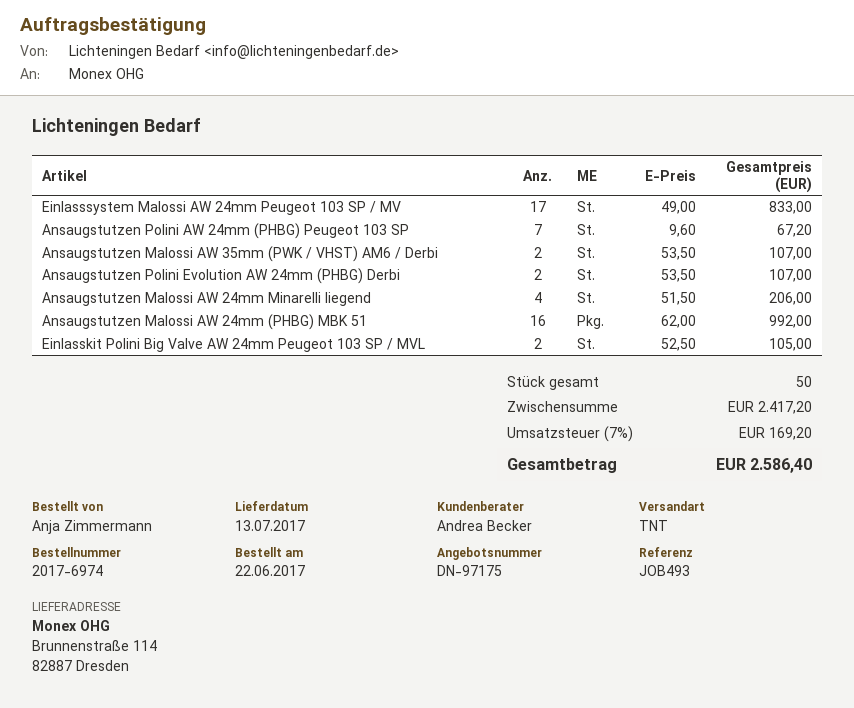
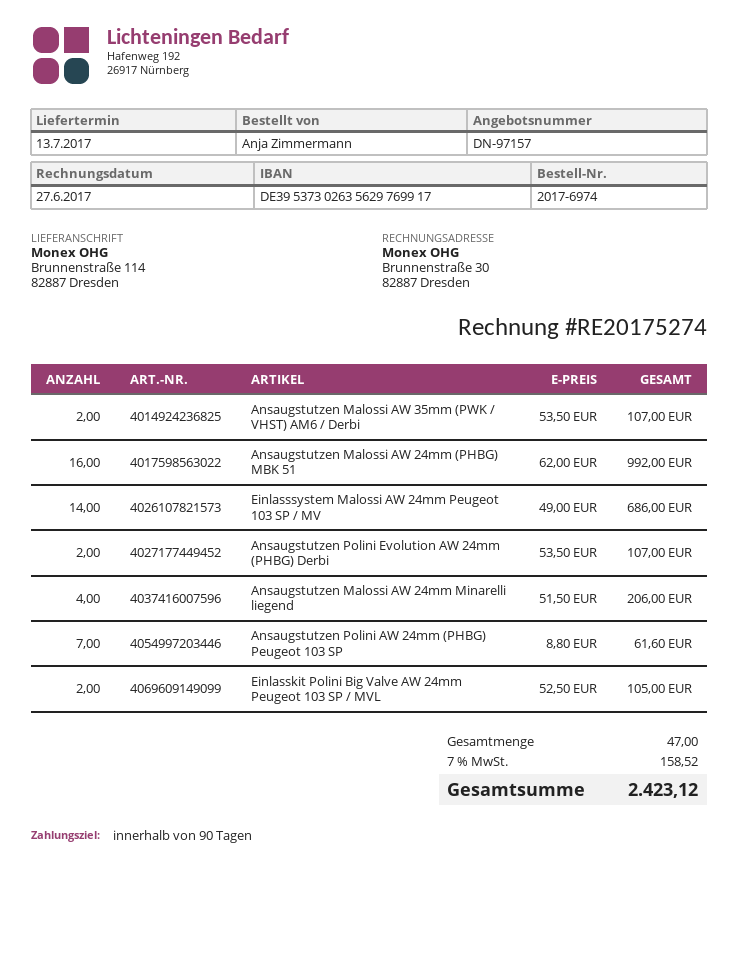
quote number: DN-97175 -> DN-97157
Einlasssystem Malossi AW 24mm Peugeot 103 SP / MV: 17 x 49.00 = 833.00 -> 14 x 49.00 = 686.00
Ansaugstutzen Polini AW 24mm (PHBG) Peugeot 103 SP: 7 x 9.60 = 67.20 -> 7 x 8.80 = 61.60
total quantity: 50 -> 47
tax: 7% = 169.20 -> 7% = 158.52
total: 2586.40 -> 2423.12

